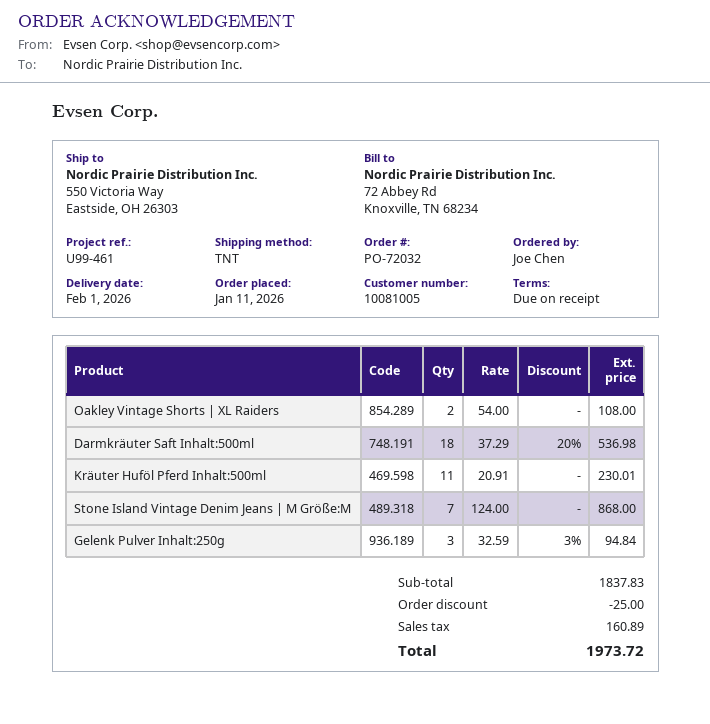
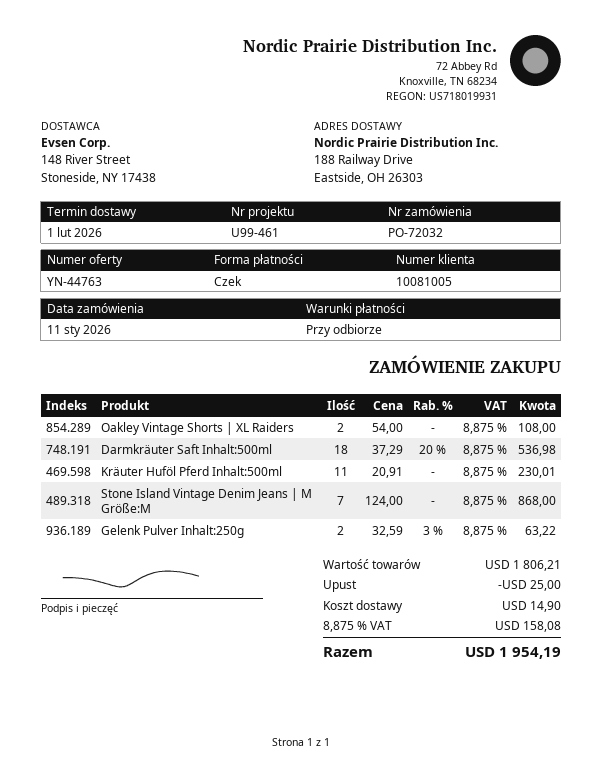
ship to: 550 Victoria Way, Eastside, OH 26303 -> 188 Railway Drive, Eastside, OH 26303
Gelenk Pulver Inhalt:250g: 3 x 32.59 - 3% = 94.84 -> 2 x 32.59 - 3% = 63.22
subtotal: 1837.83 -> 1806.21
shipping: none -> 14.90
tax: 160.89 -> 158.08
total: 1973.72 -> 1954.19

